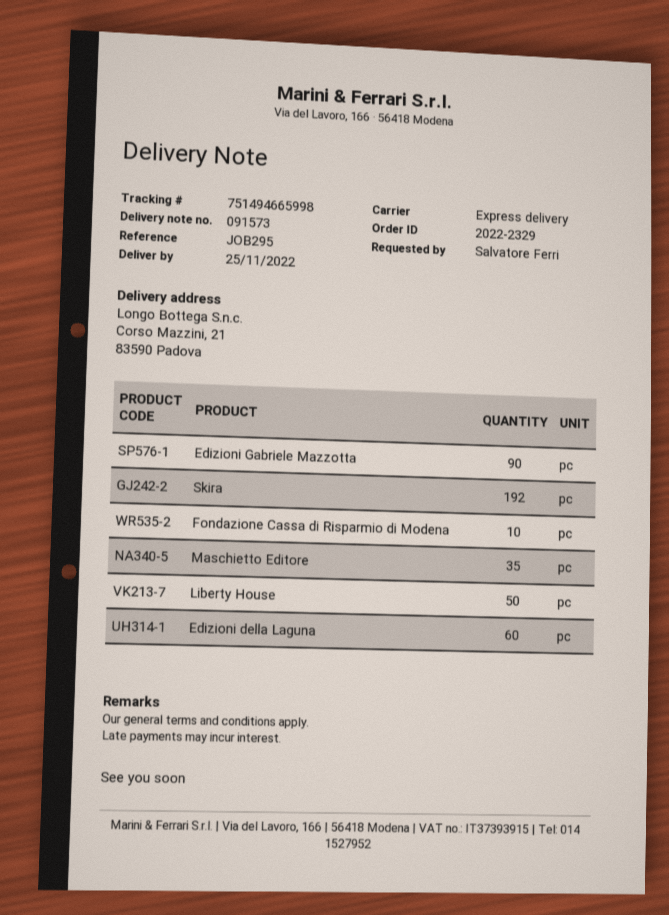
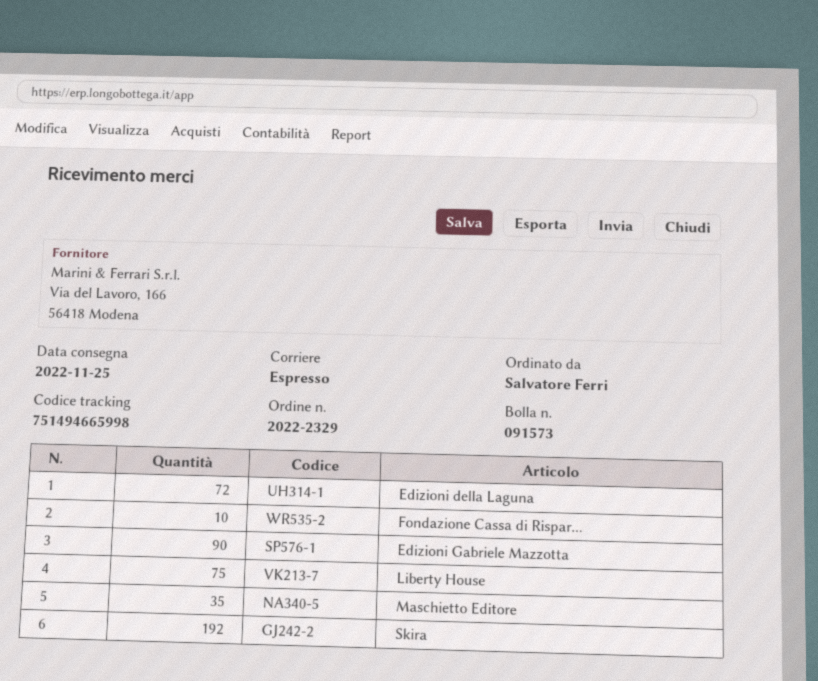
Liberty House: 50 -> 75
Edizioni della Laguna: 60 -> 72

